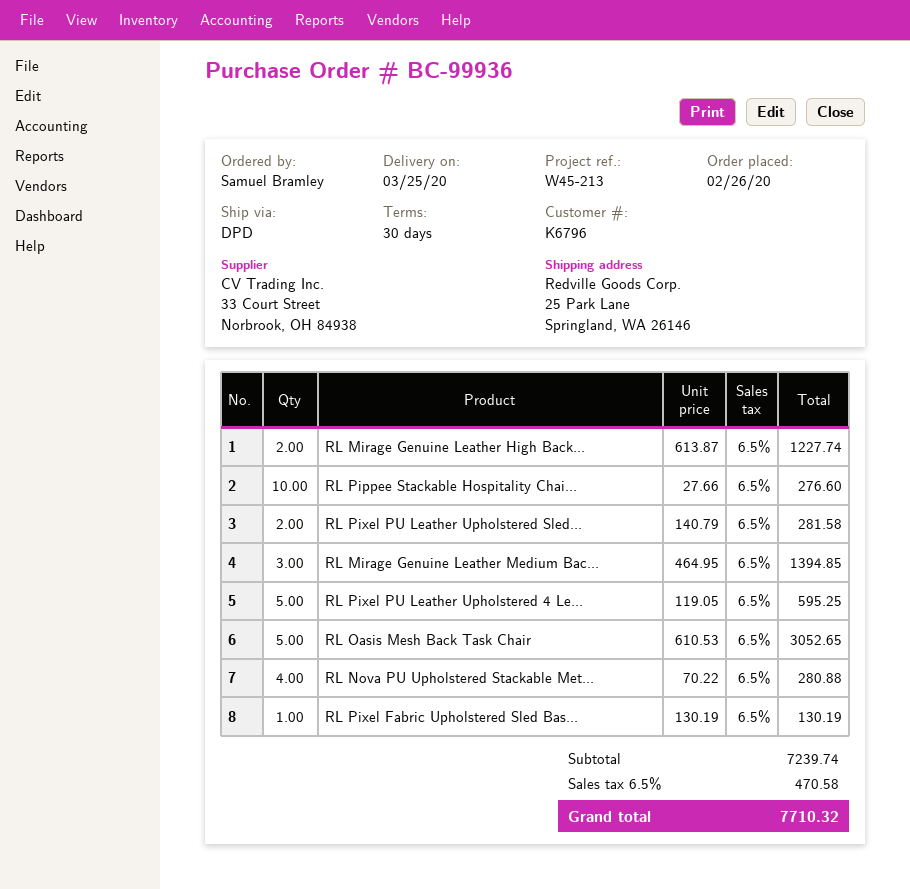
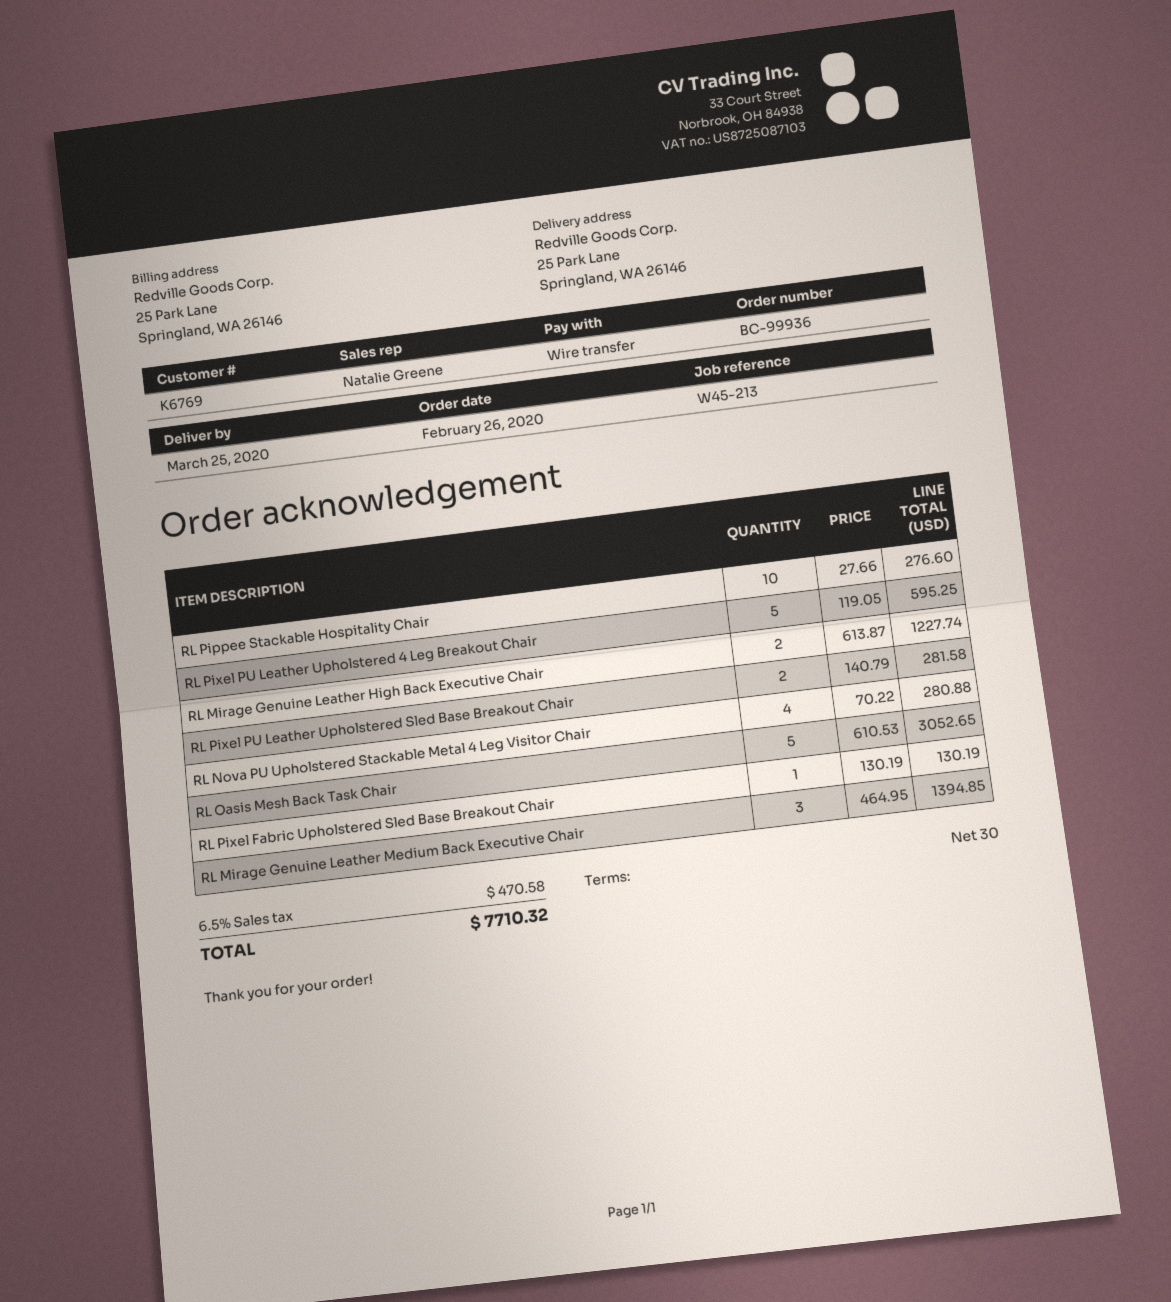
customer number: K6796 -> K6769

